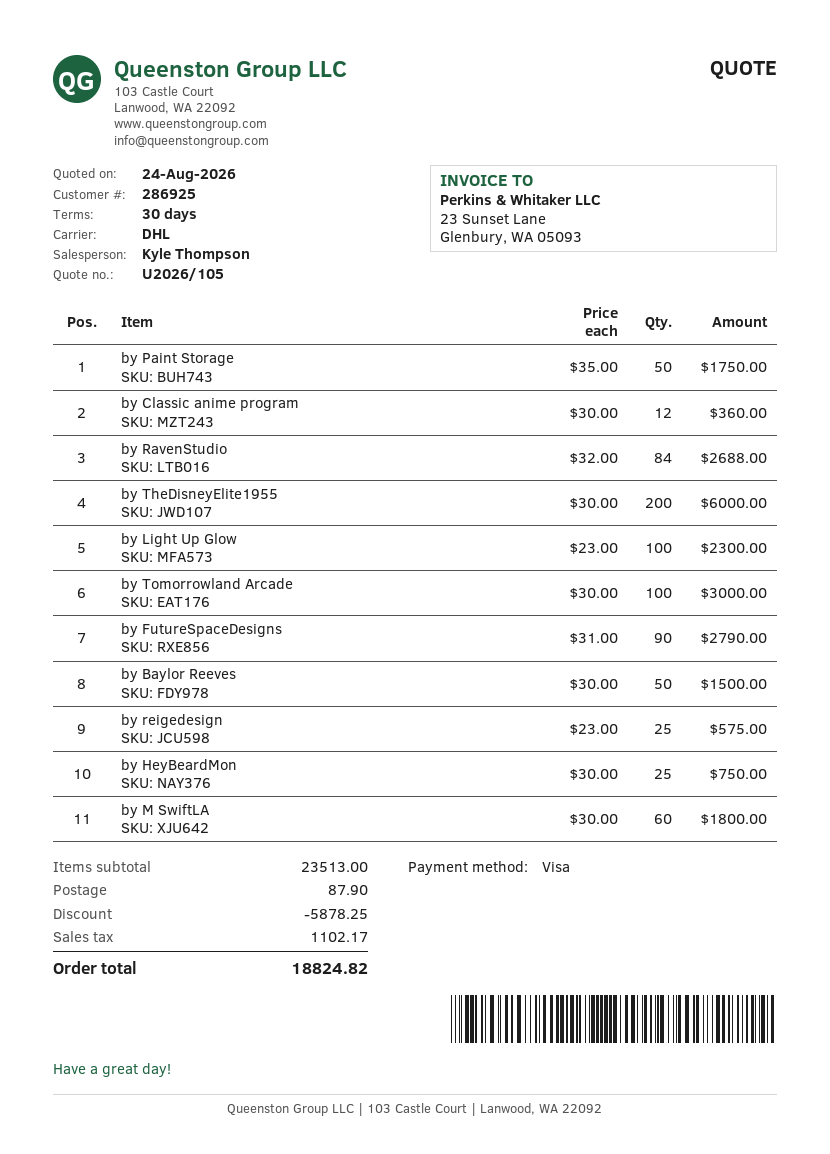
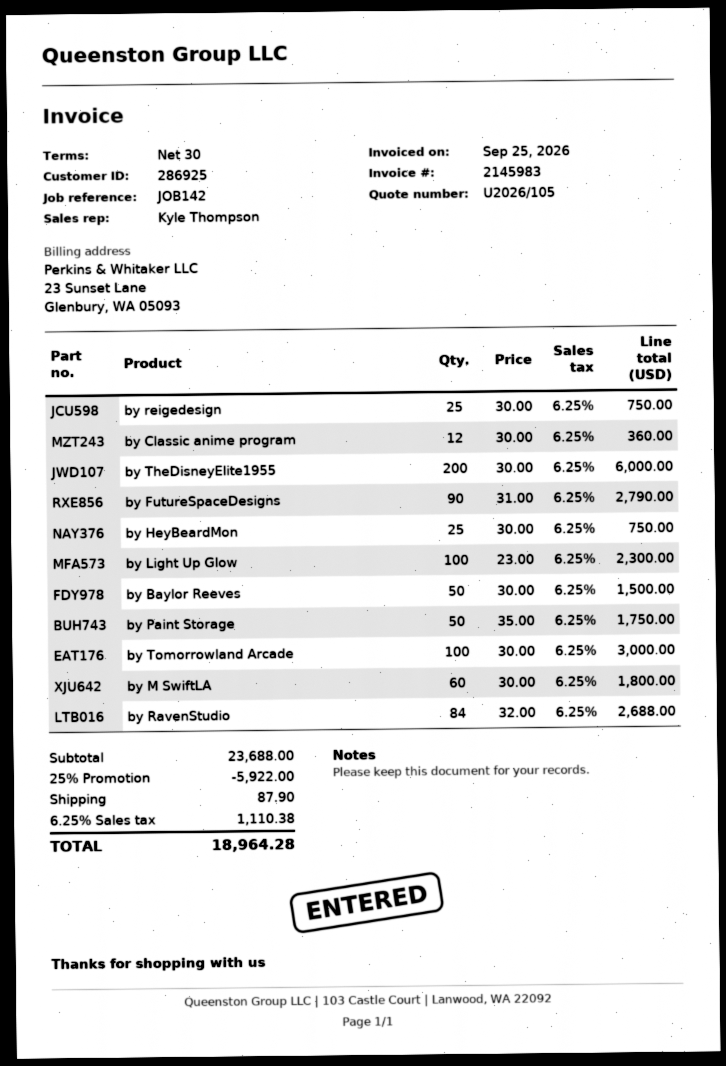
by reigedesign: 25 x 23.00 = 575.00 -> 25 x 30.00 = 750.00
subtotal: 23513.00 -> 23688.00
discount: 5878.25 -> 5922.00
tax: 1102.17 -> 1110.38
total: 18824.82 -> 18964.28

